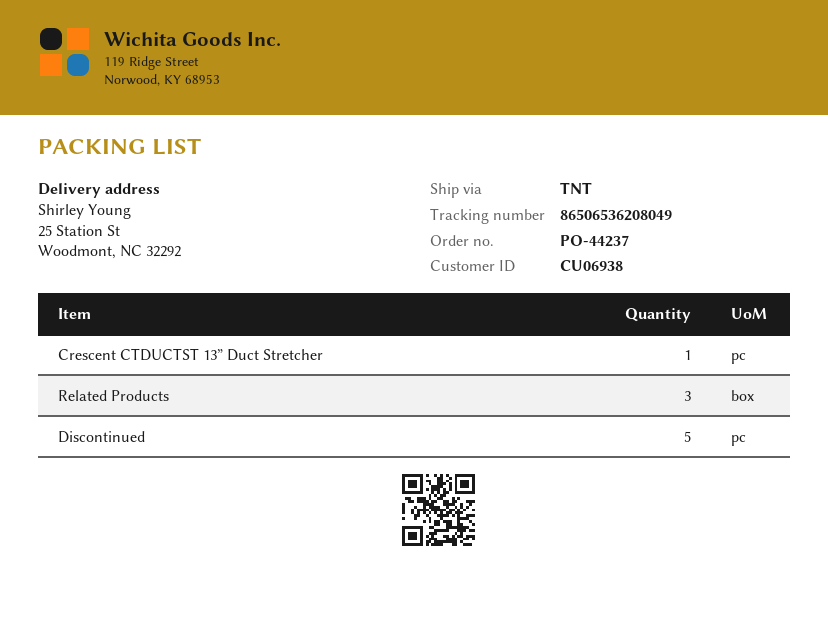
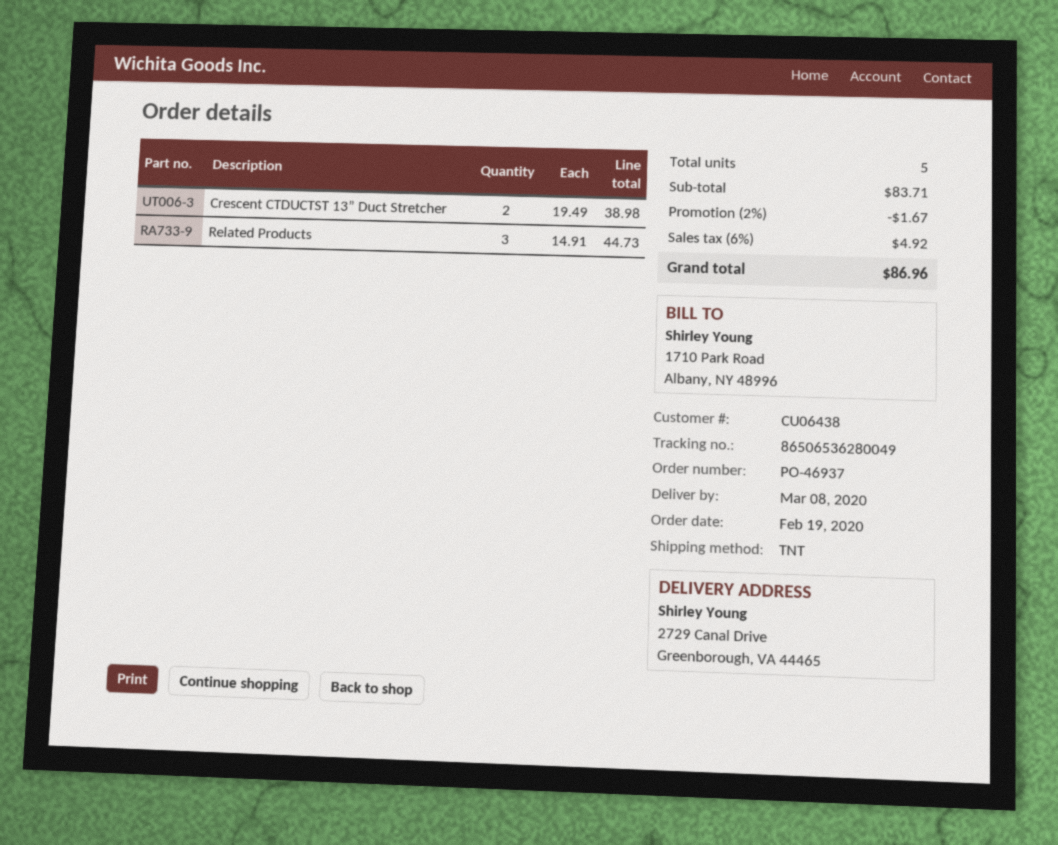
order number: PO-44237 -> PO-46937
customer number: CU06938 -> CU06438
tracking number: 86506536208049 -> 86506536280049
ship to: 25 Station St, Woodmont, NC 32292 -> 2729 Canal Drive, Greenborough, VA 44465
Crescent CTDUCTST 13” Duct Stretcher: 1 -> 2
Discontinued: 5 -> none

